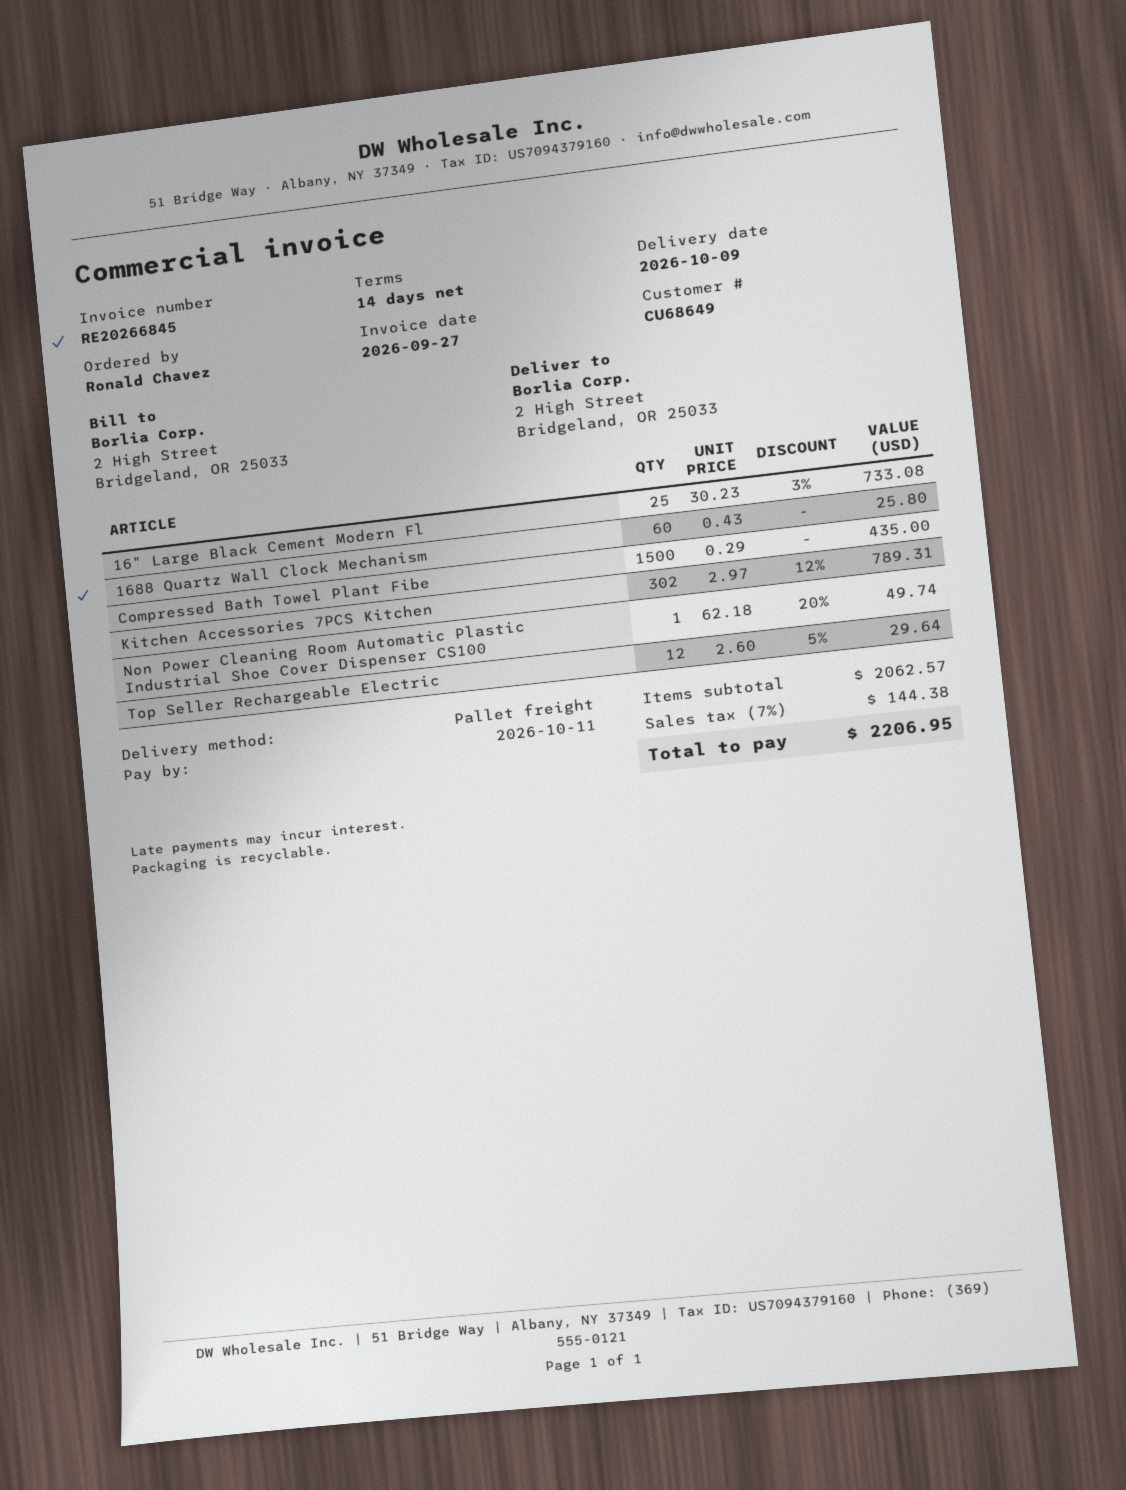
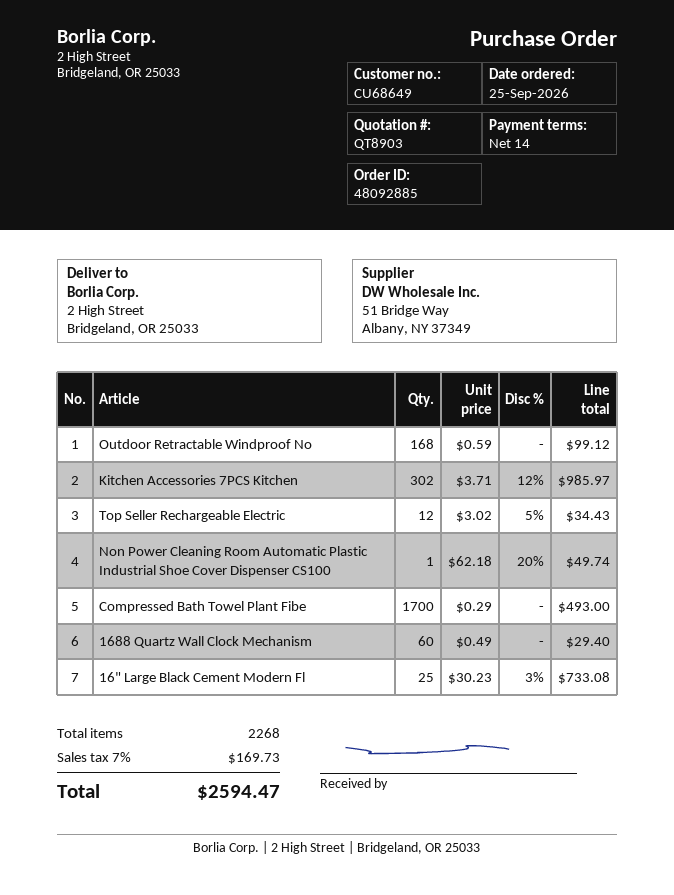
1688 Quartz Wall Clock Mechanism: 60 x 0.43 = 25.80 -> 60 x 0.49 = 29.40
Compressed Bath Towel Plant Fibe: 1500 x 0.29 = 435.00 -> 1700 x 0.29 = 493.00
Kitchen Accessories 7PCS Kitchen: 302 x 2.97 - 12% = 789.31 -> 302 x 3.71 - 12% = 985.97
Top Seller Rechargeable Electric: 12 x 2.60 - 5% = 29.64 -> 12 x 3.02 - 5% = 34.43
Outdoor Retractable Windproof No: none -> 168 x 0.59 = 99.12
tax: 7% = 144.38 -> 7% = 169.73
total: 2206.95 -> 2594.47

